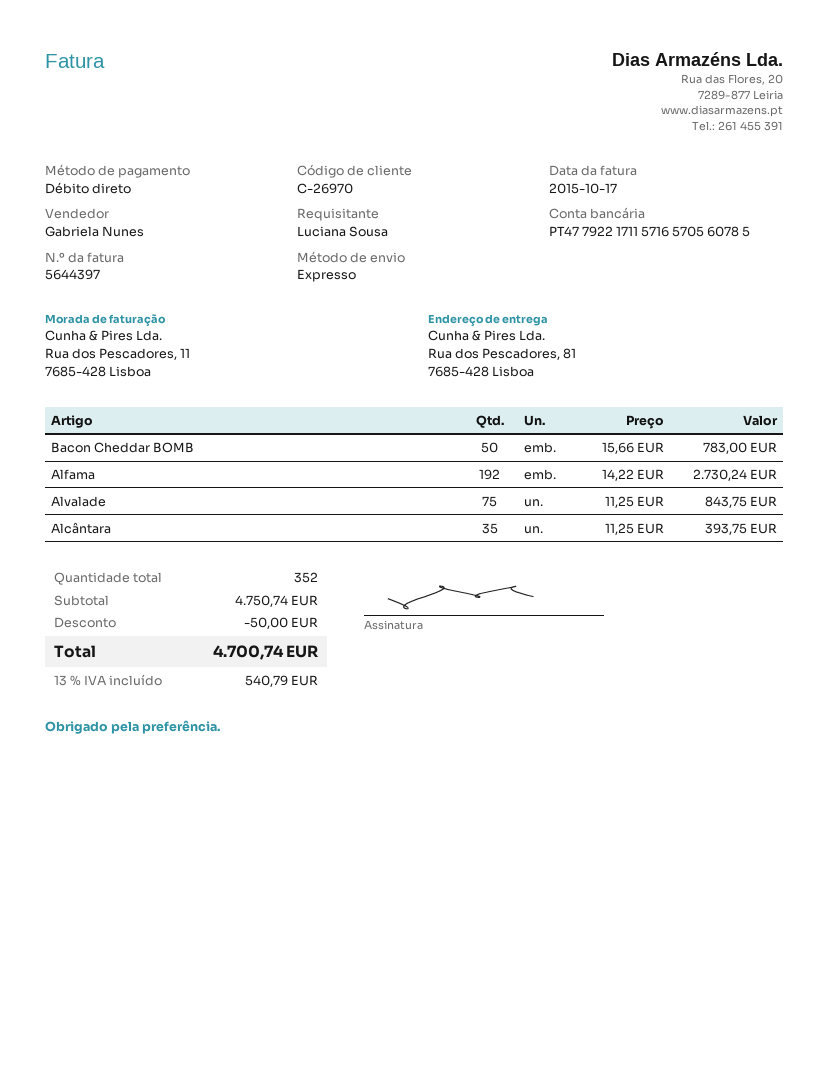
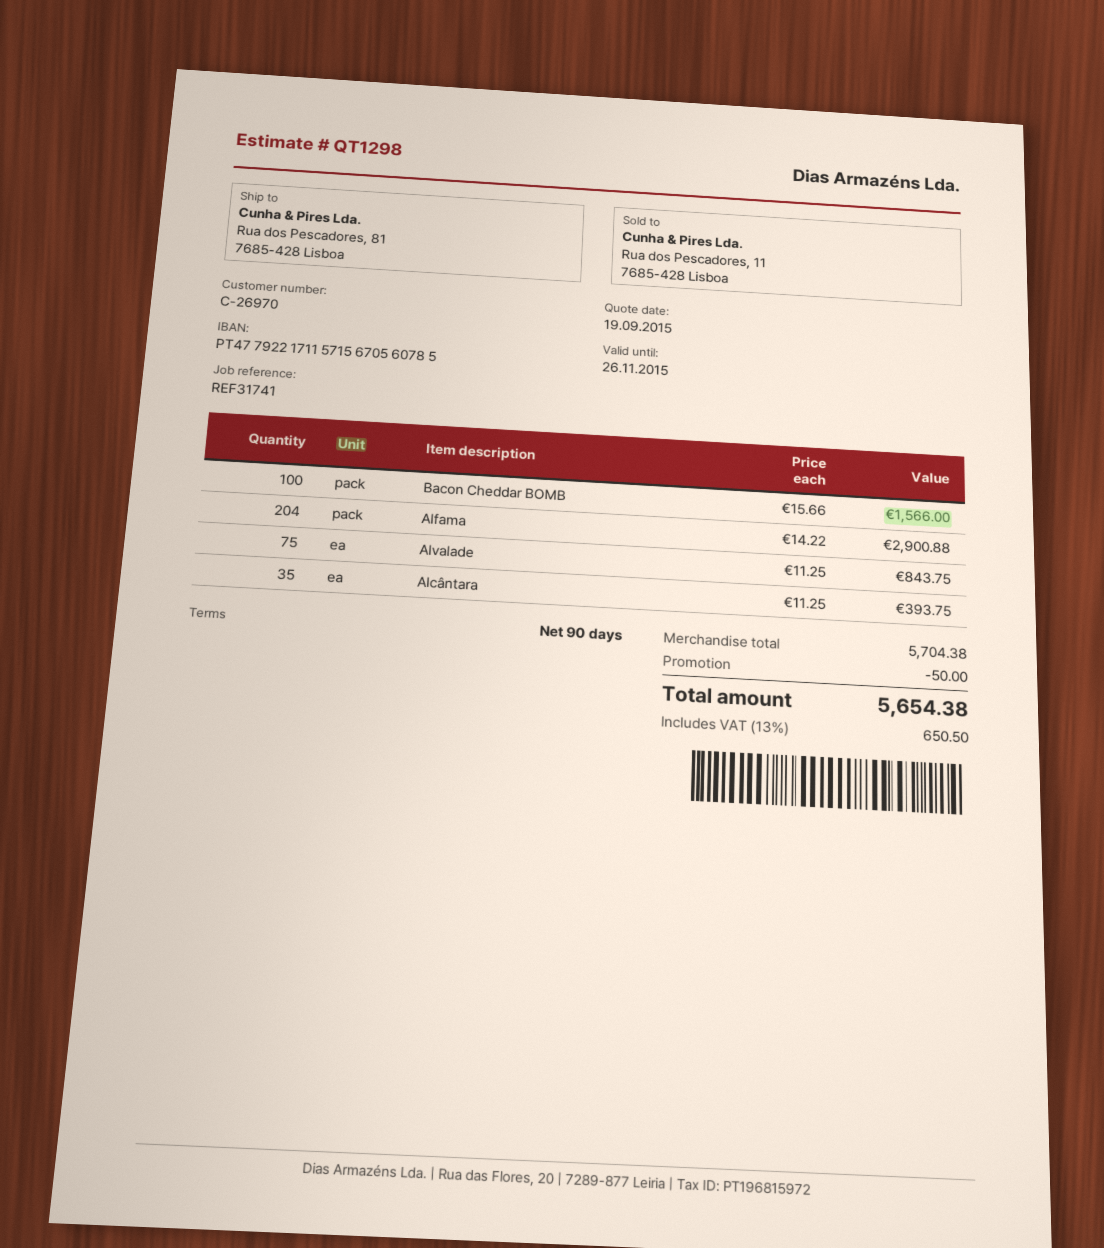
bank account: PT47792217115716570560785 -> PT47792217115715670560785
Bacon Cheddar BOMB: 50 x 15.66 = 783.00 -> 100 x 15.66 = 1566.00
Alfama: 192 x 14.22 = 2730.24 -> 204 x 14.22 = 2900.88
subtotal: 4750.74 -> 5704.38
tax: 13% = 540.79 -> 13% = 650.50
total: 4700.74 -> 5654.38

